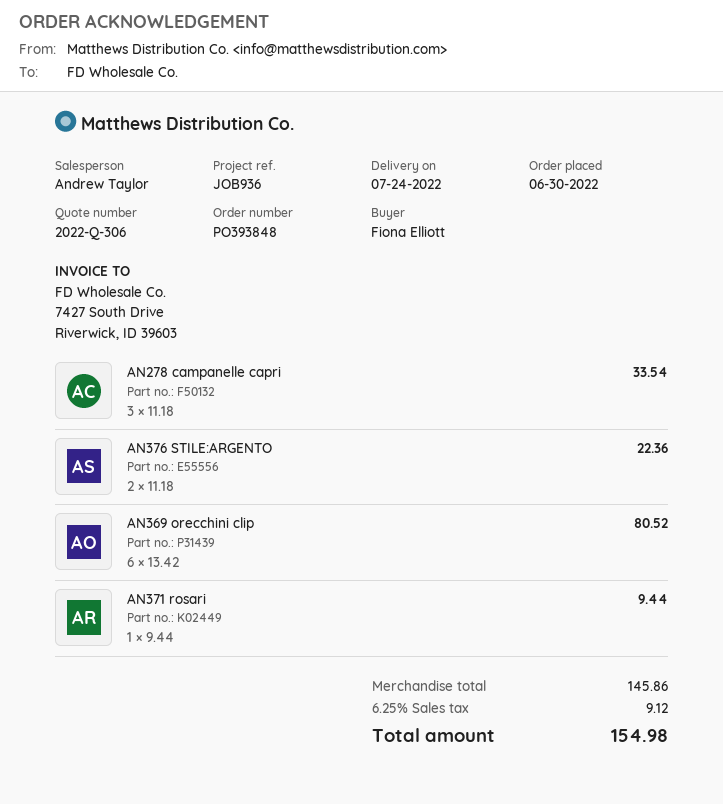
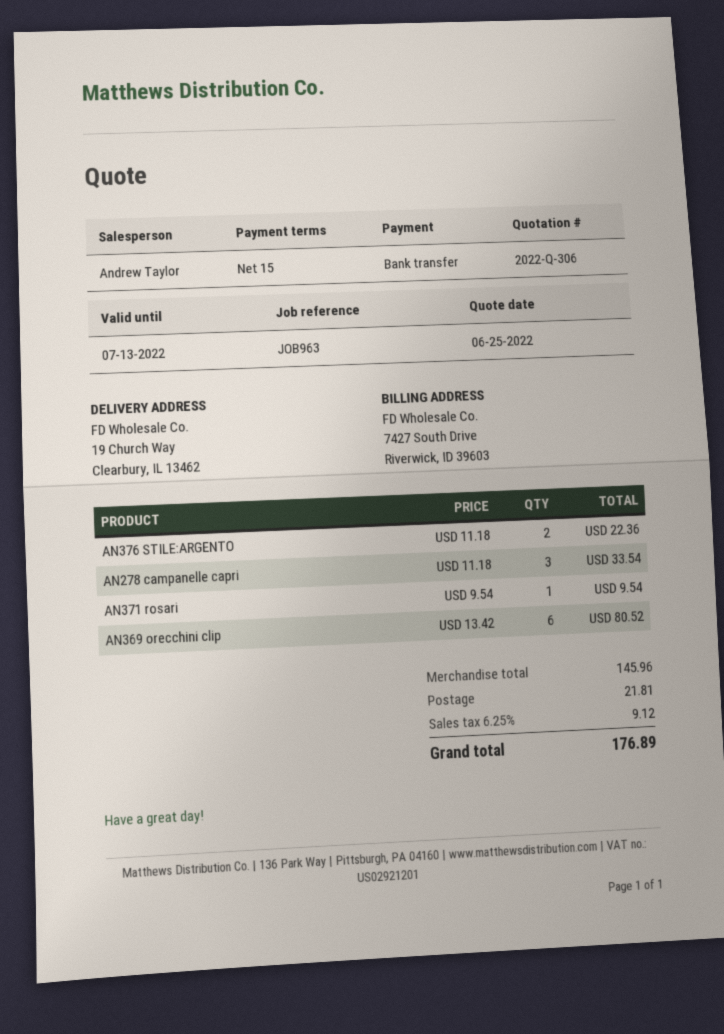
reference: JOB936 -> JOB963
AN371 rosari: 1 x 9.44 = 9.44 -> 1 x 9.54 = 9.54
subtotal: 145.86 -> 145.96
shipping: none -> 21.81
total: 154.98 -> 176.89

